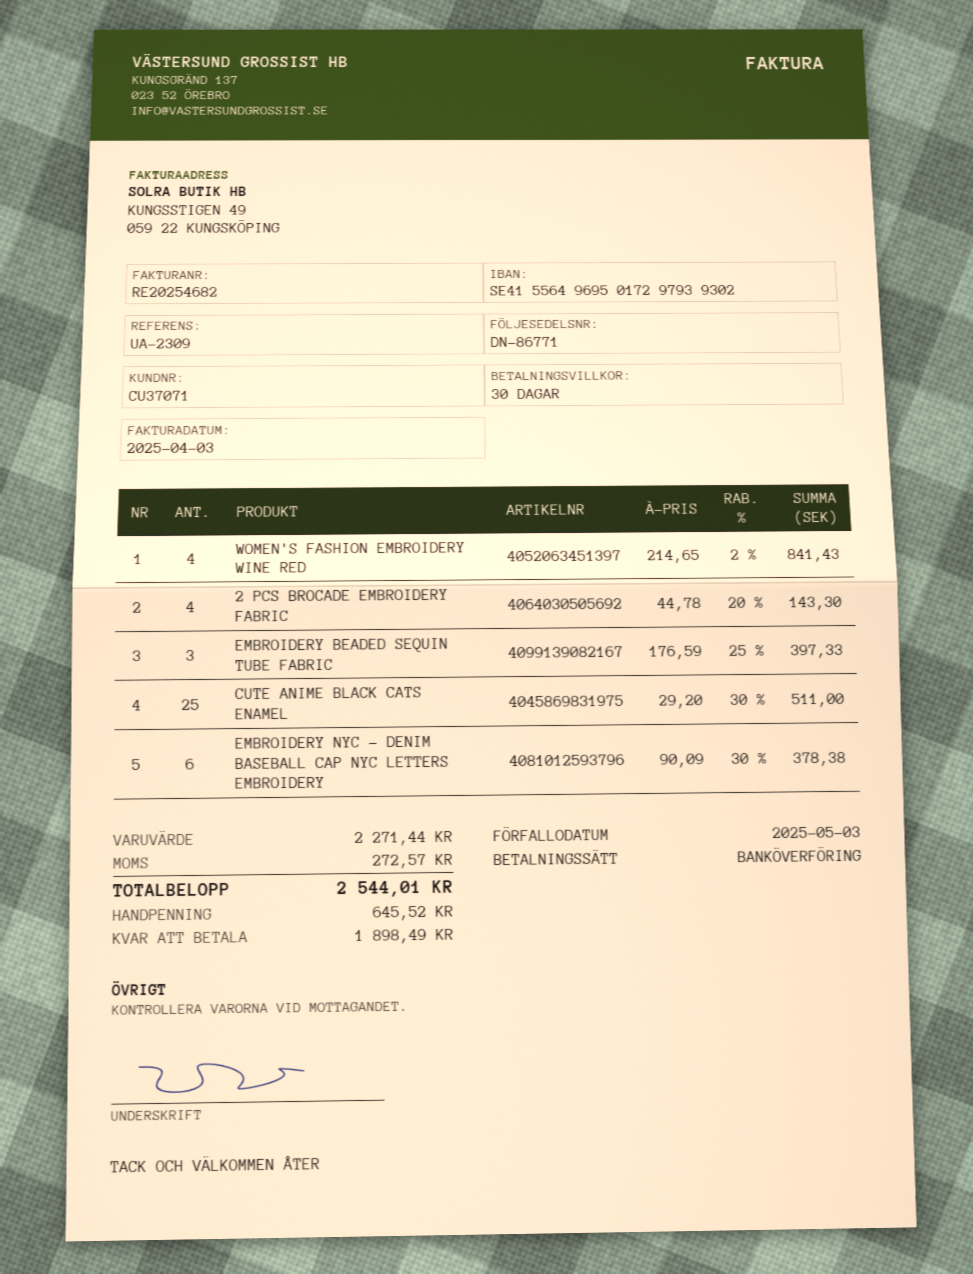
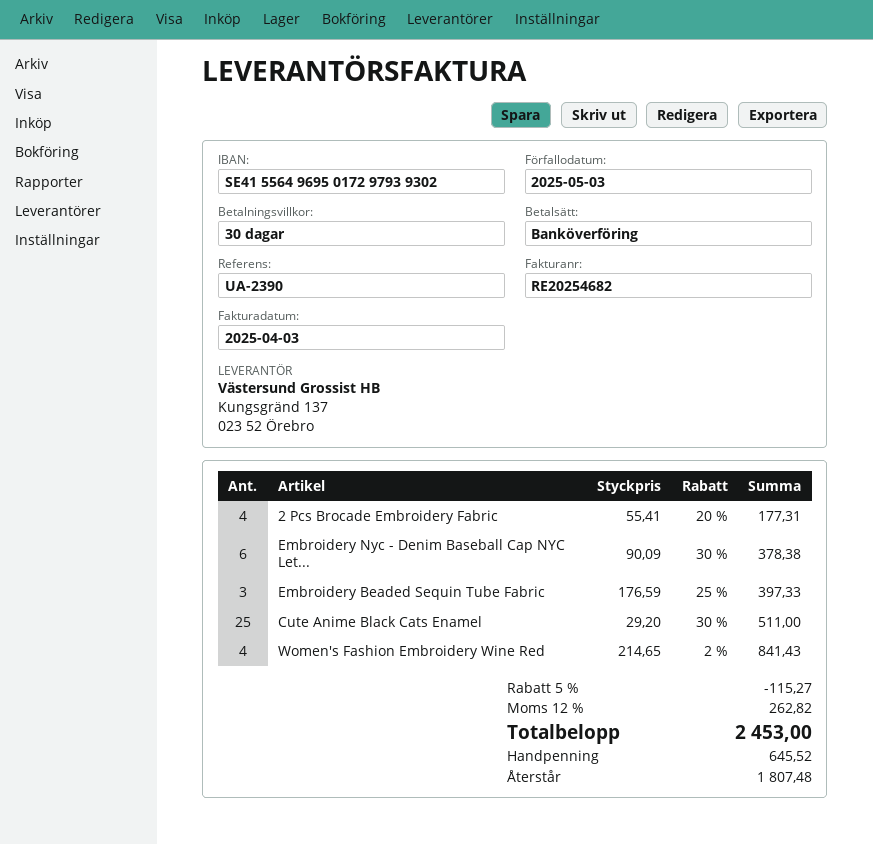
reference: UA-2309 -> UA-2390
2 PCS BROCADE EMBROIDERY FABRIC: 4 x 44.78 - 20% = 143.30 -> 4 x 55.41 - 20% = 177.31
discount: none -> 5% = 115.27
tax: 272.57 -> 262.82
total: 2544.01 -> 2453.00
balance: 1898.49 -> 1807.48

